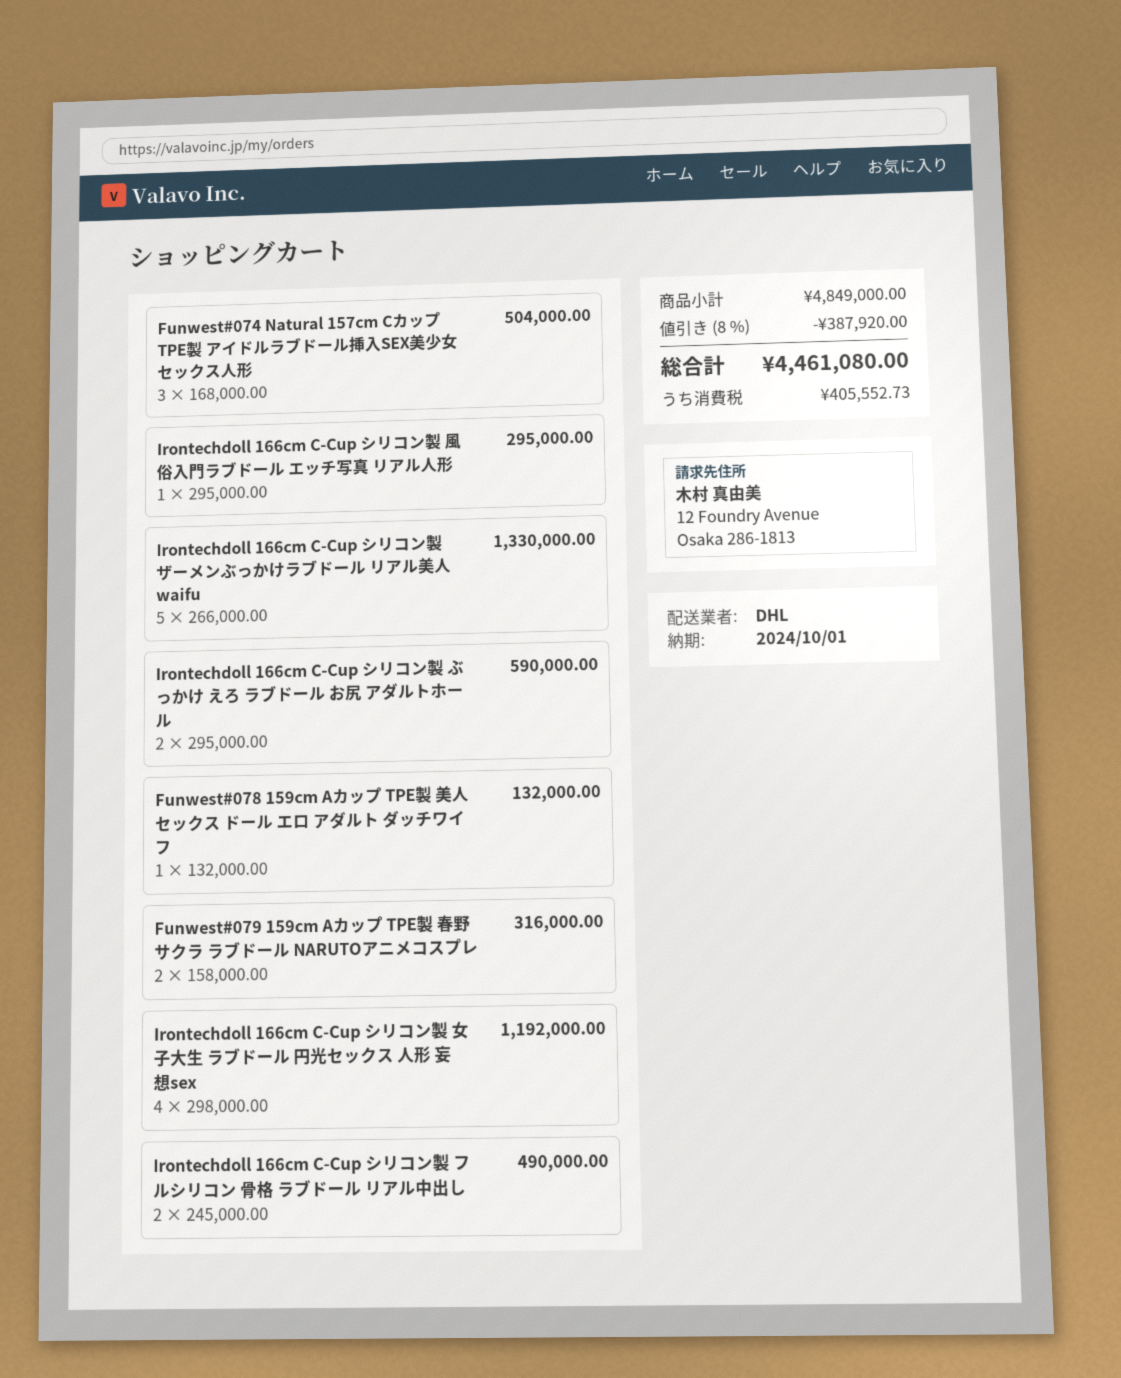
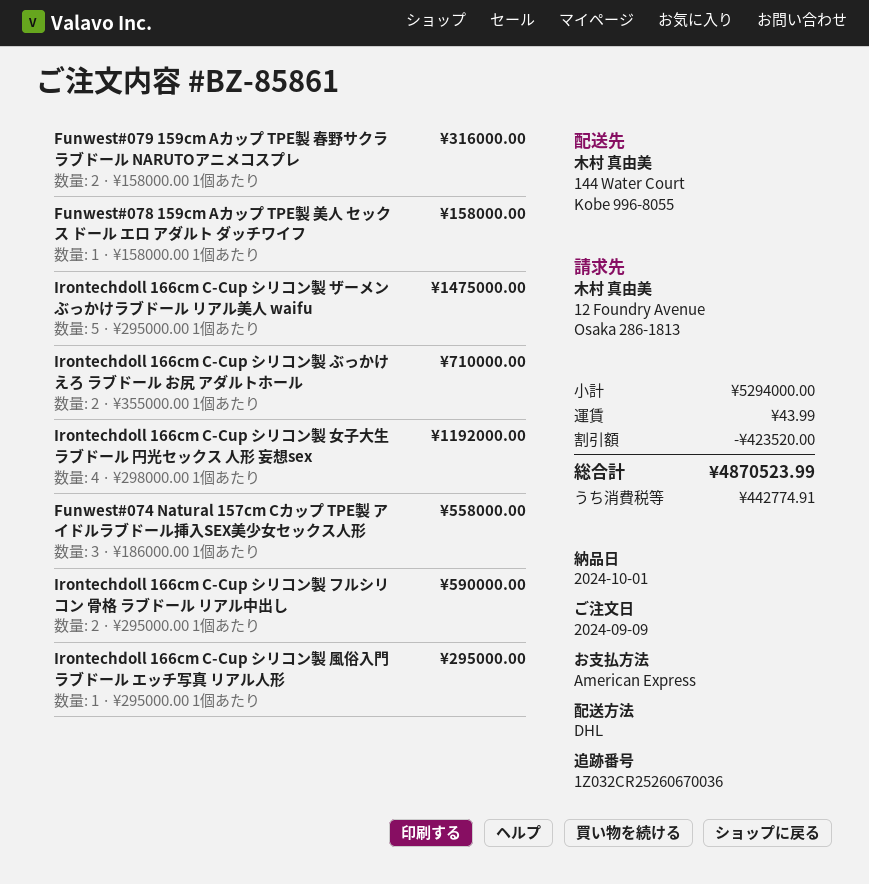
Funwest#074 Natural 157cm Cカップ TPE製 アイドルラブドール挿入SEX美少女セックス人形: 3 x 168000.00 = 504000.00 -> 3 x 186000.00 = 558000.00
Irontechdoll 166cm C-Cup シリコン製 ザーメンぶっかけラブドール リアル美人 waifu: 5 x 266000.00 = 1330000.00 -> 5 x 295000.00 = 1475000.00
Irontechdoll 166cm C-Cup シリコン製 ぶっかけ えろ ラブドール お尻 アダルトホール: 2 x 295000.00 = 590000.00 -> 2 x 355000.00 = 710000.00
Funwest#078 159cm Aカップ TPE製 美人 セックス ドール エロ アダルト ダッチワイフ: 1 x 132000.00 = 132000.00 -> 1 x 158000.00 = 158000.00
Irontechdoll 166cm C-Cup シリコン製 フルシリコン 骨格 ラブドール リアル中出し: 2 x 245000.00 = 490000.00 -> 2 x 295000.00 = 590000.00
subtotal: 4849000.00 -> 5294000.00
discount: 387920.00 -> 423520.00
shipping: none -> 43.99
tax: 405552.73 -> 442774.91
total: 4461080.00 -> 4870523.99

